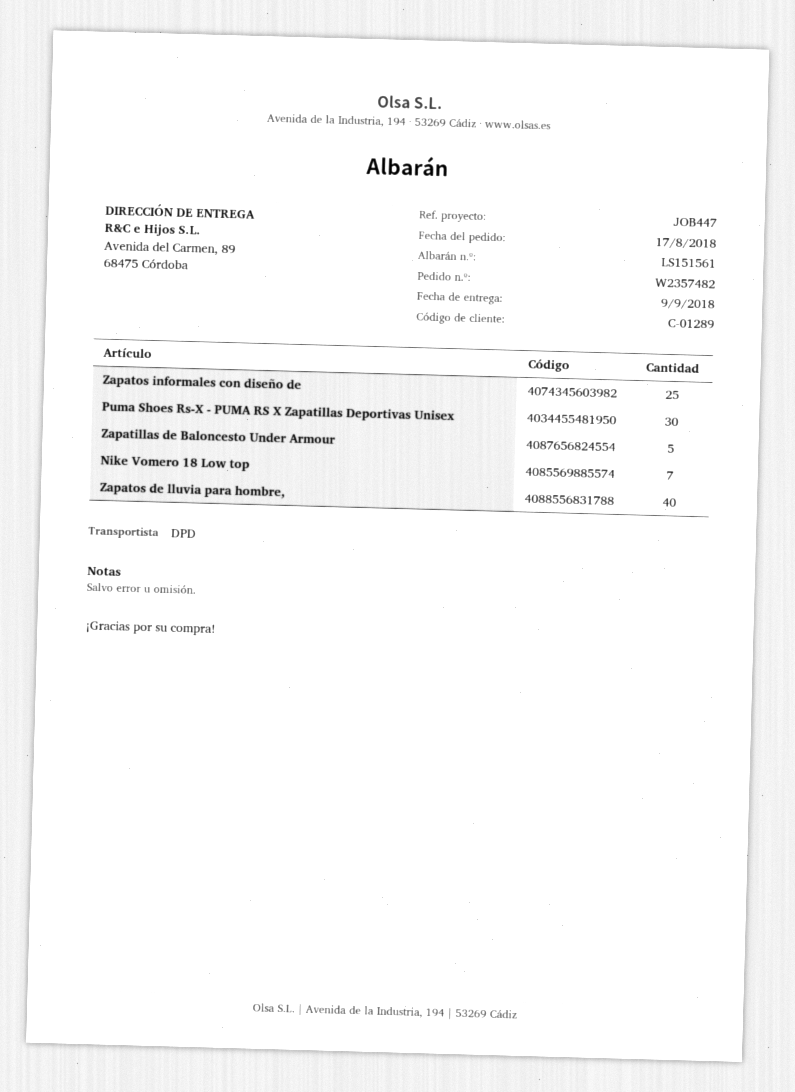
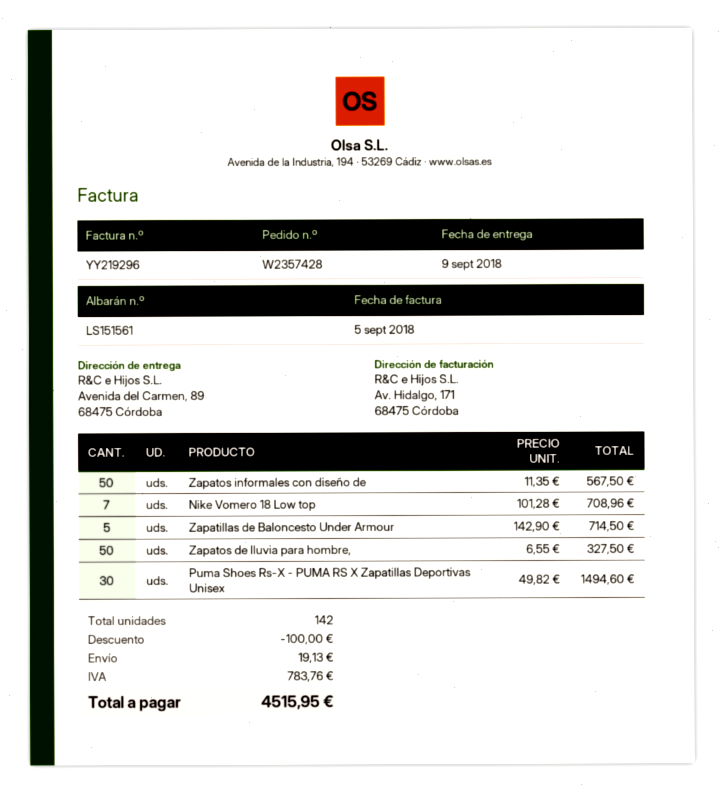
order number: W2357482 -> W2357428
Zapatos informales con diseño de: 25 -> 50
Zapatos de lluvia para hombre,: 40 -> 50

